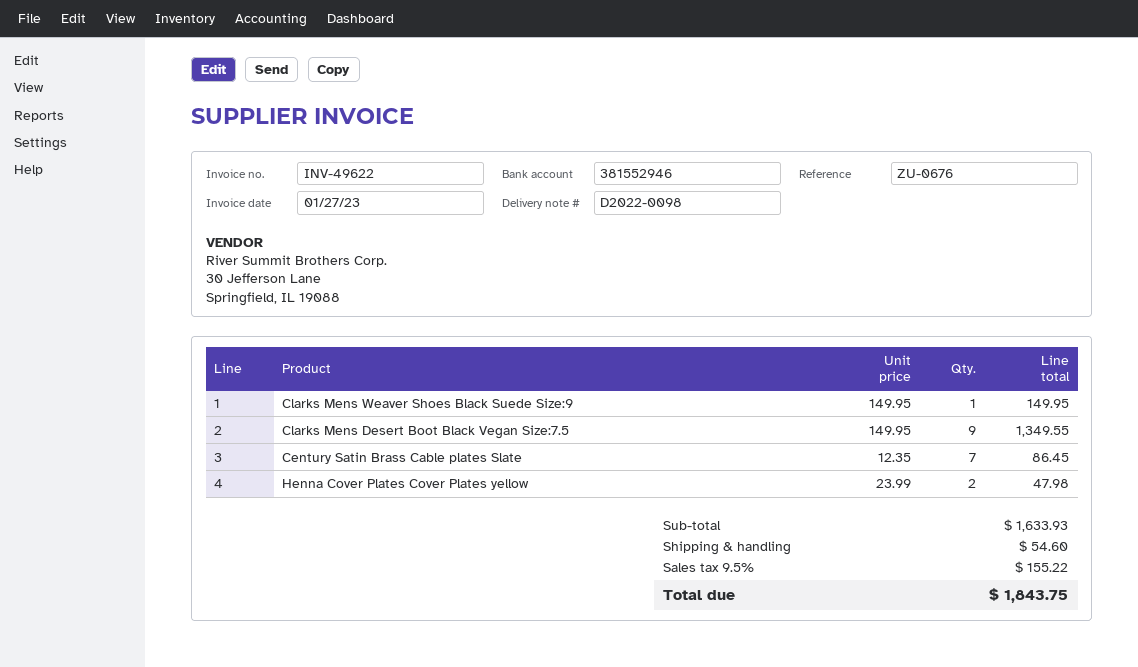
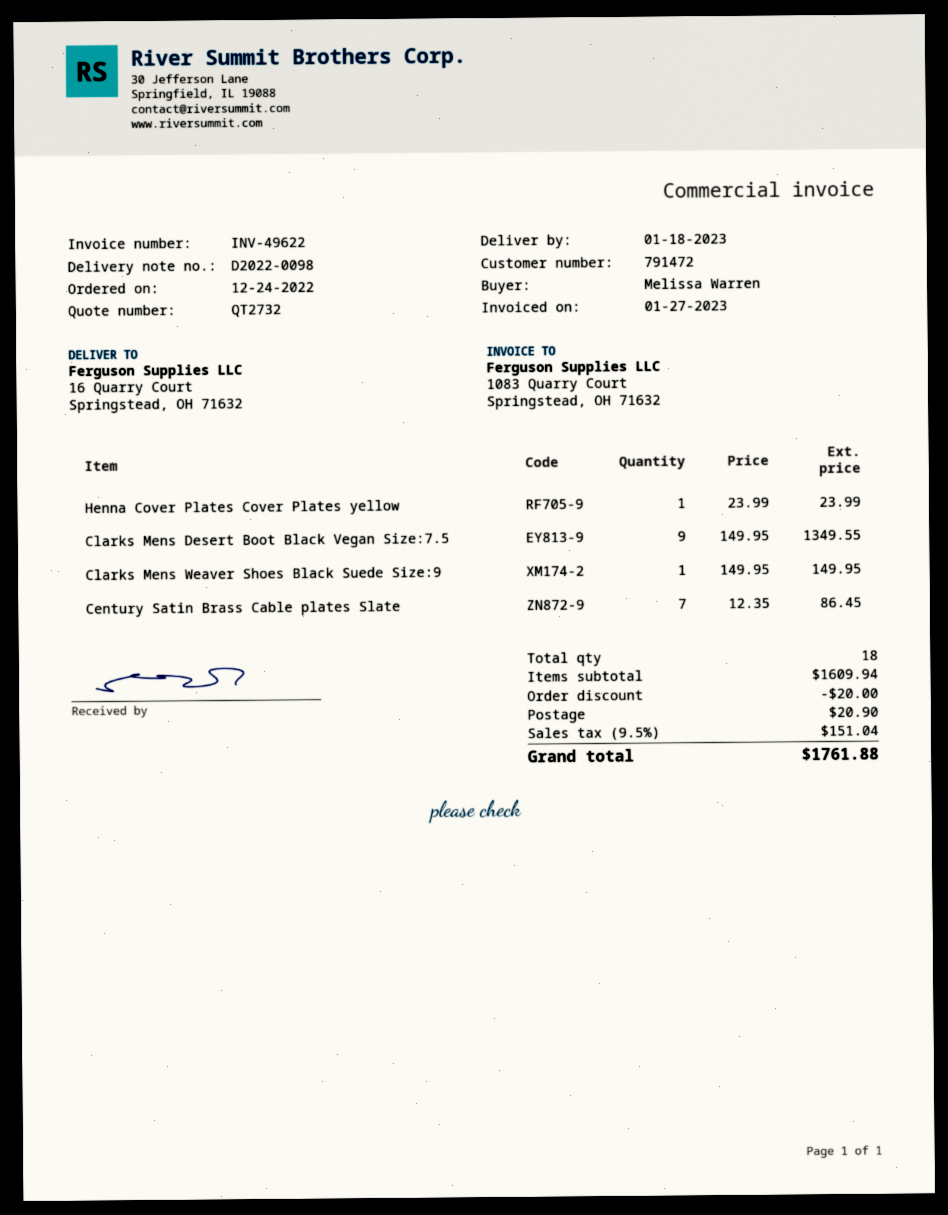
Henna Cover Plates Cover Plates yellow: 2 x 23.99 = 47.98 -> 1 x 23.99 = 23.99
subtotal: 1633.93 -> 1609.94
discount: none -> 20.00
shipping: 54.60 -> 20.90
tax: 9.5% = 155.22 -> 9.5% = 151.04
total: 1843.75 -> 1761.88

